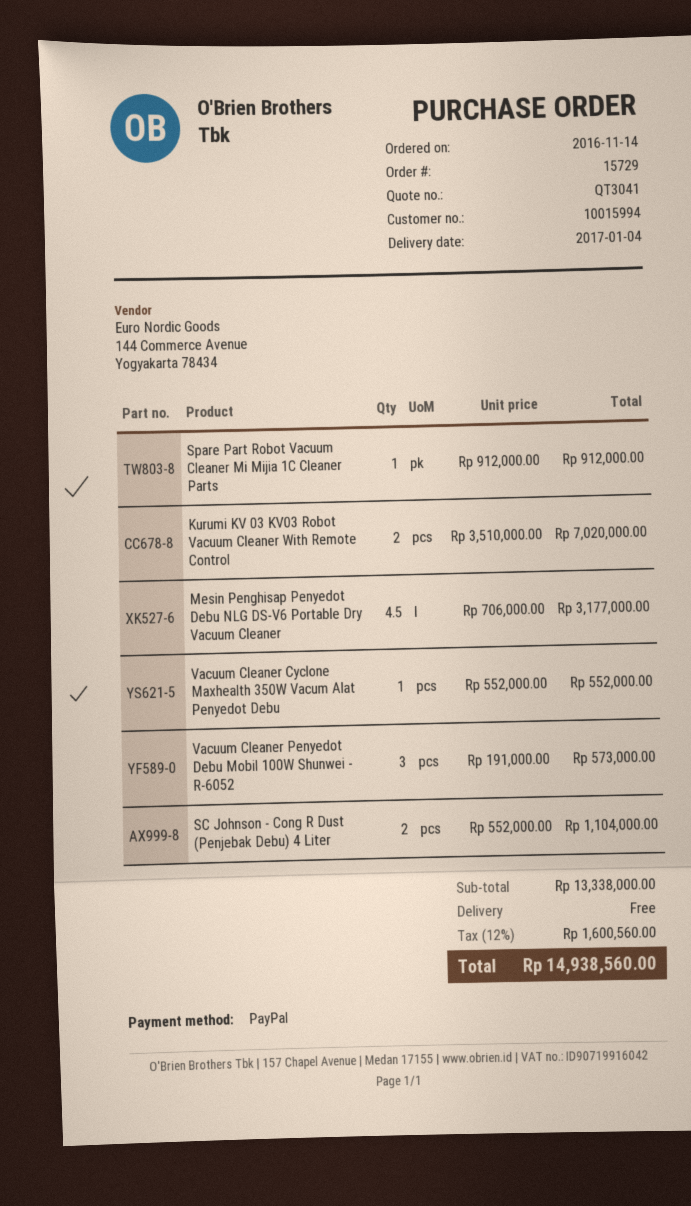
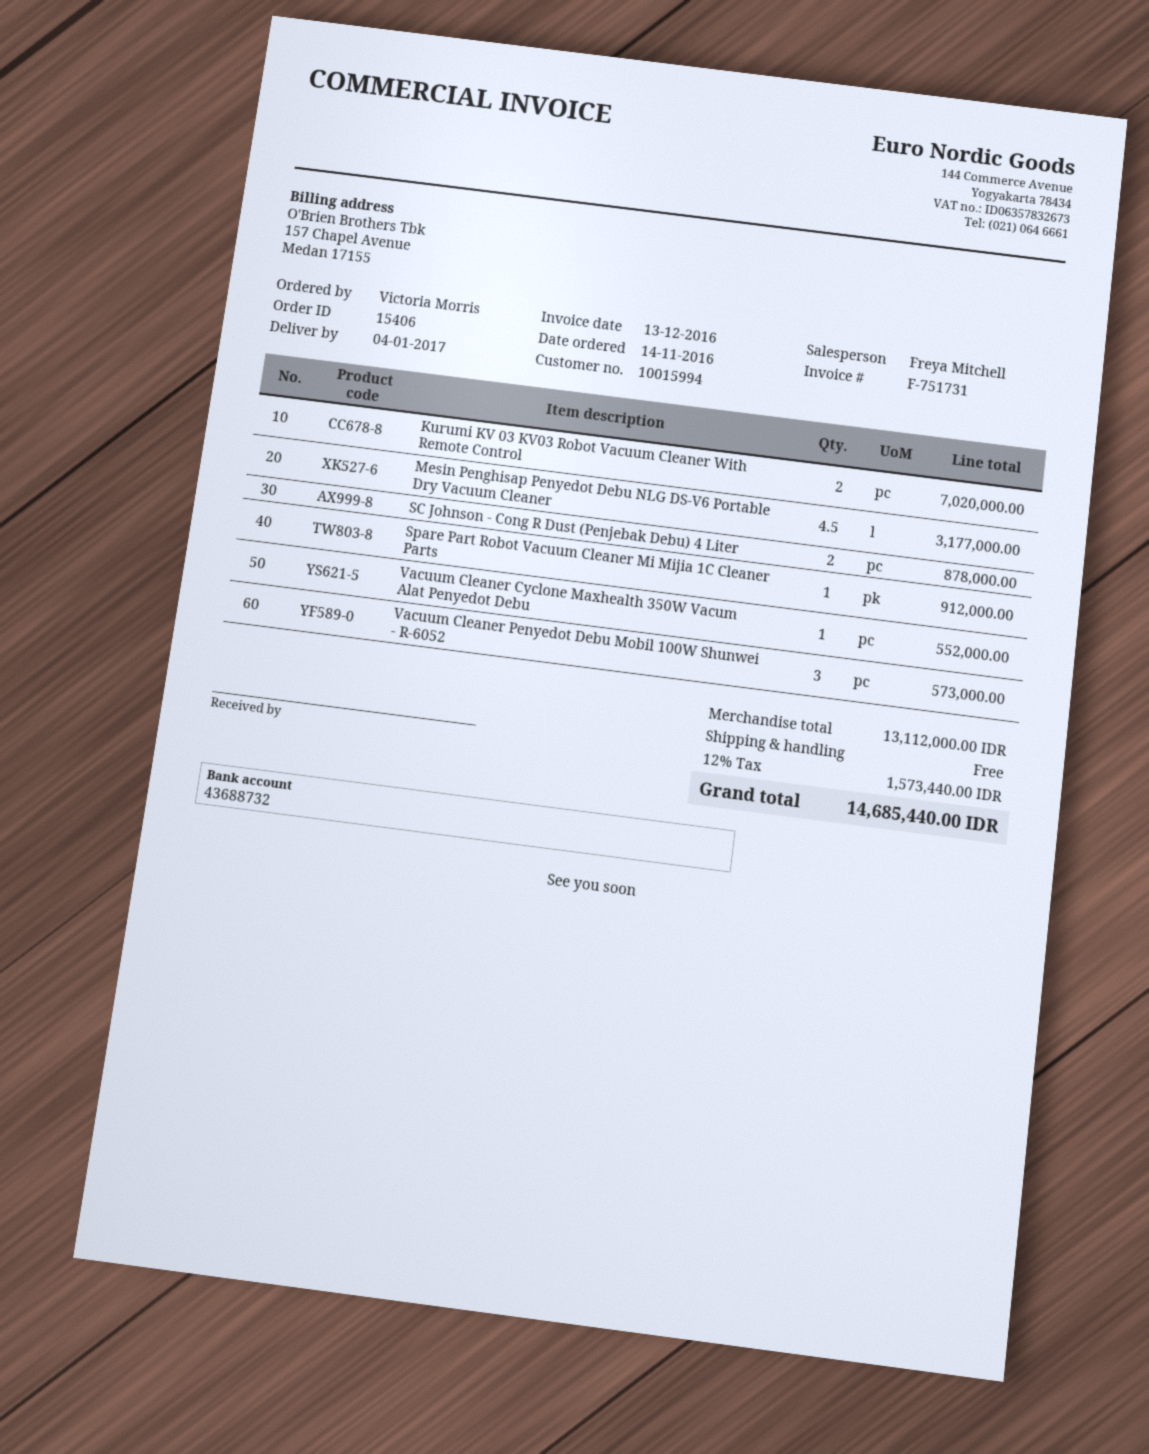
order number: 15729 -> 15406
SC Johnson - Cong R Dust (Penjebak Debu) 4 Liter: 2 for 1104000.00 -> 2 for 878000.00
subtotal: 13338000.00 -> 13112000.00
tax: 12% = 1600560.00 -> 12% = 1573440.00
total: 14938560.00 -> 14685440.00

